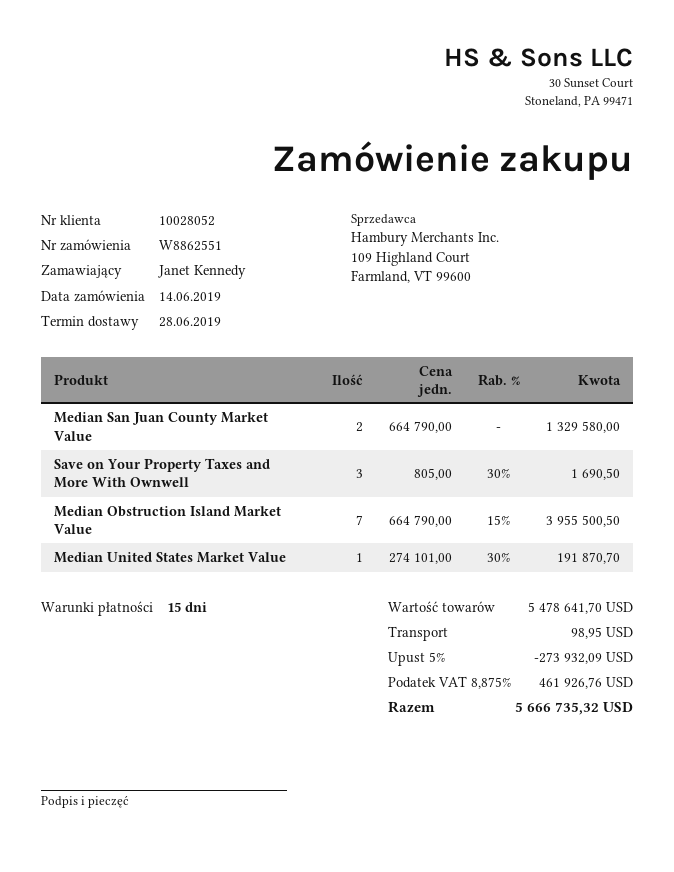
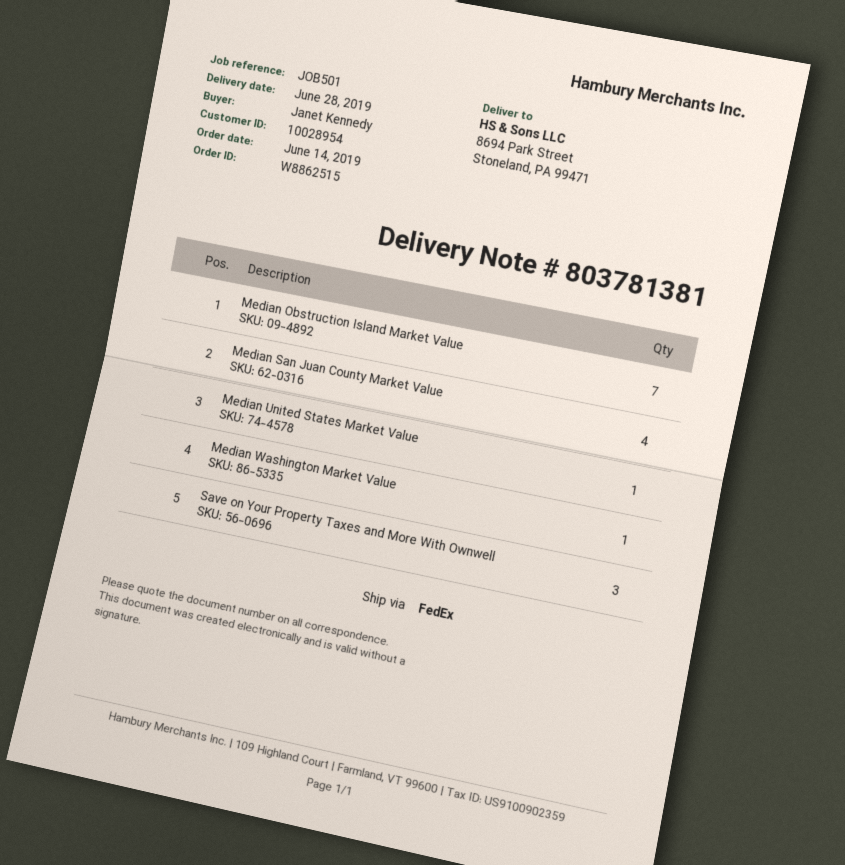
order number: W8862551 -> W8862515
customer number: 10028052 -> 10028954
Median San Juan County Market Value: 2 -> 4
Median Washington Market Value: none -> 1

